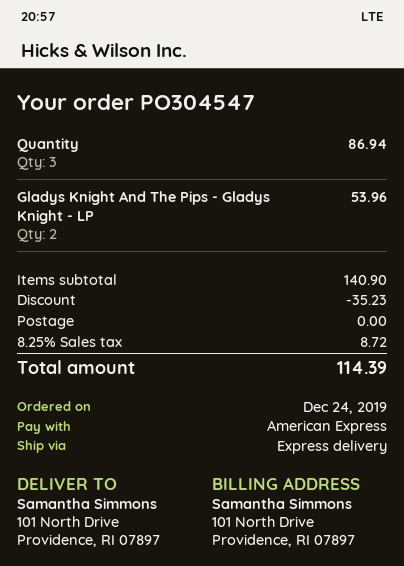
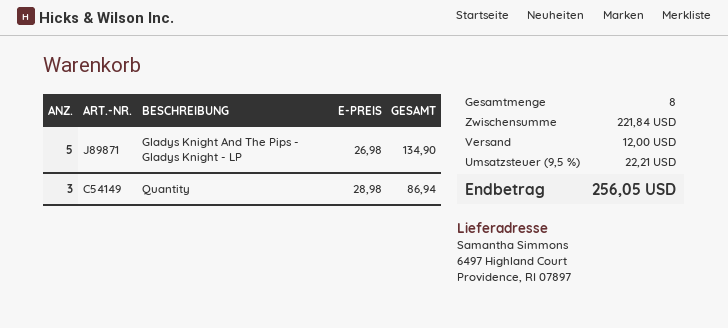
ship to: 101 North Drive, Providence, RI 07897 -> 6497 Highland Court, Providence, RI 07897
Gladys Knight And The Pips - Gladys Knight - LP: 2 for 53.96 -> 5 for 134.90
subtotal: 140.90 -> 221.84
discount: 35.23 -> none
shipping: 0.00 -> 12.00
tax: 8.25% = 8.72 -> 9.5% = 22.21
total: 114.39 -> 256.05

